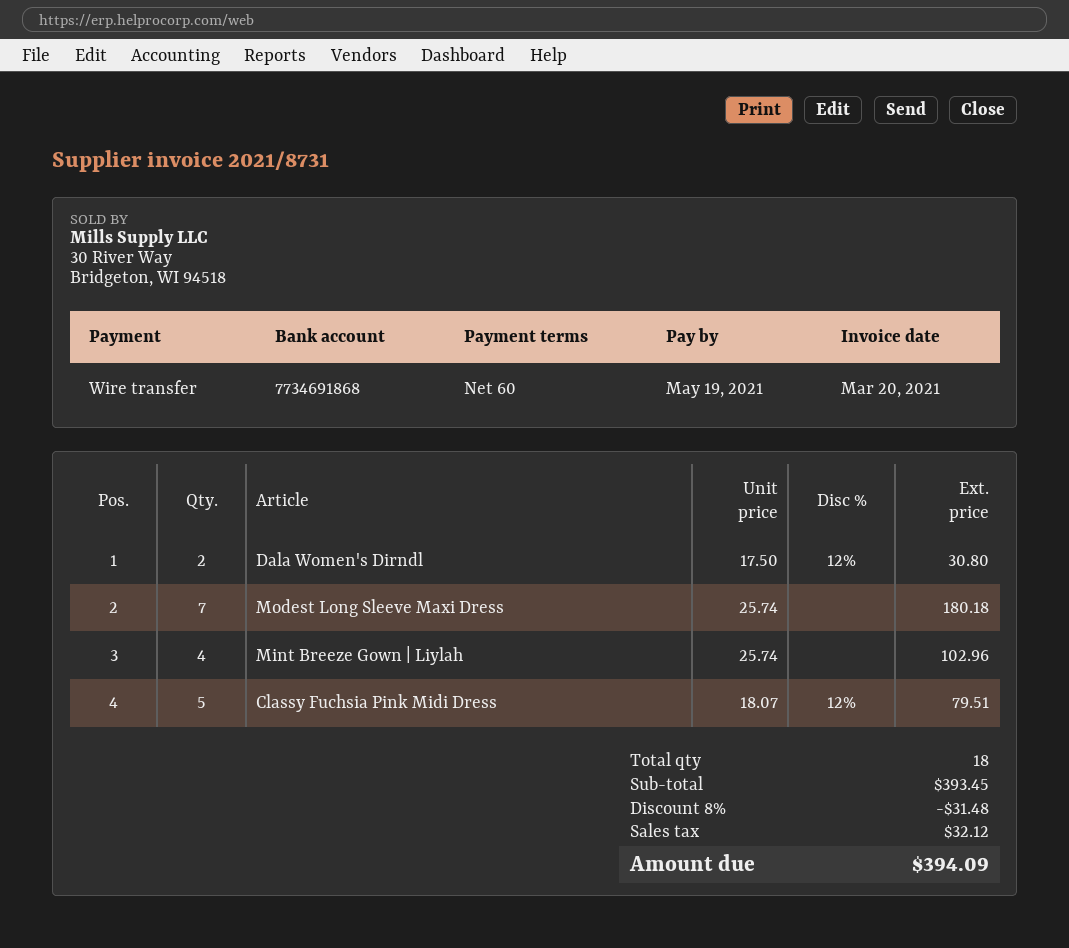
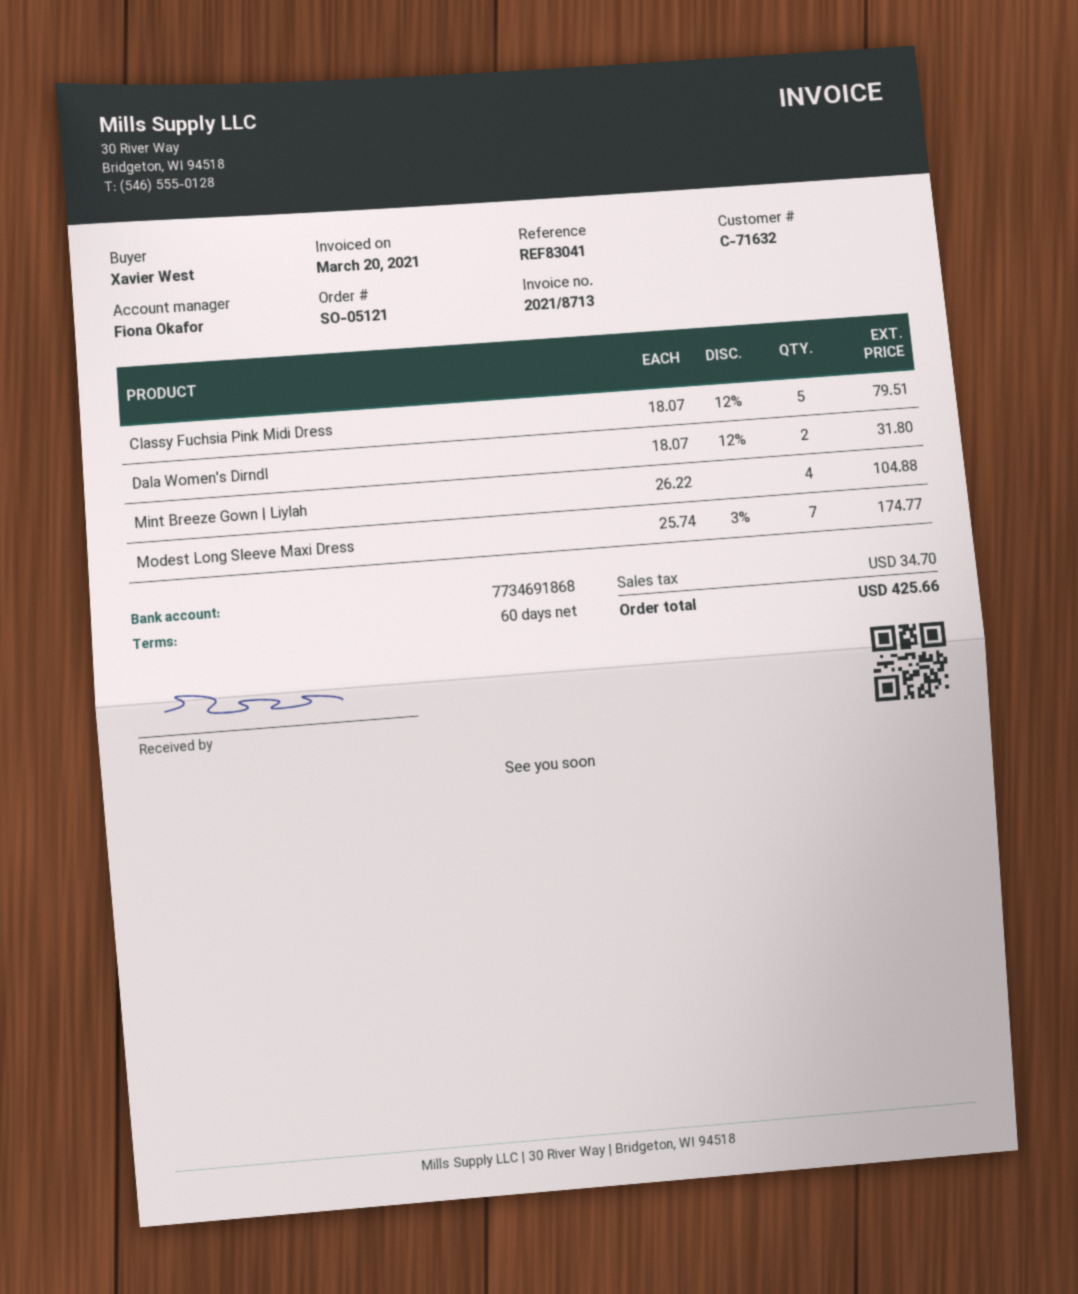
invoice number: 2021/8731 -> 2021/8713
Dala Women's Dirndl: 2 x 17.50 - 12% = 30.80 -> 2 x 18.07 - 12% = 31.80
Modest Long Sleeve Maxi Dress: 7 x 25.74 = 180.18 -> 7 x 25.74 - 3% = 174.77
Mint Breeze Gown | Liylah: 4 x 25.74 = 102.96 -> 4 x 26.22 = 104.88
discount: 8% = 31.48 -> none
tax: 32.12 -> 34.70
total: 394.09 -> 425.66

